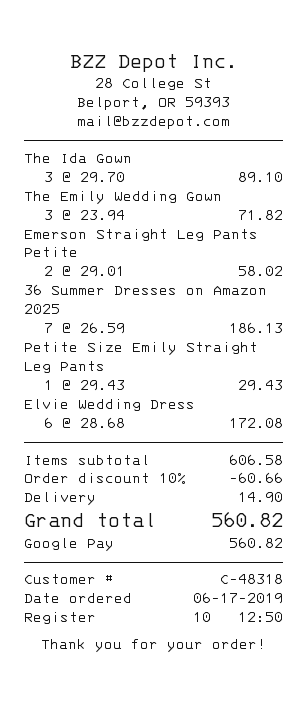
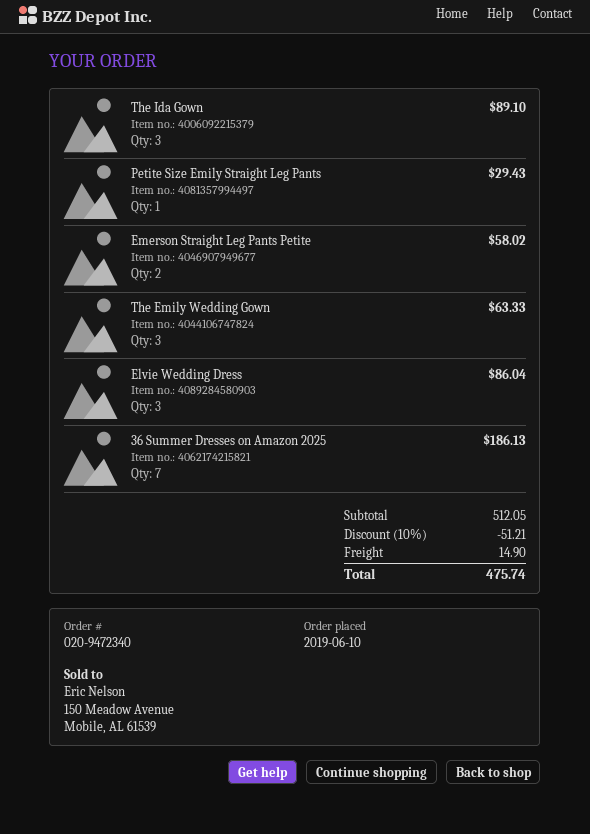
order date: 2019-06-17 -> 2019-06-10
The Emily Wedding Gown: 3 for 71.82 -> 3 for 63.33
Elvie Wedding Dress: 6 for 172.08 -> 3 for 86.04
subtotal: 606.58 -> 512.05
discount: 10% = 60.66 -> 10% = 51.21
total: 560.82 -> 475.74

